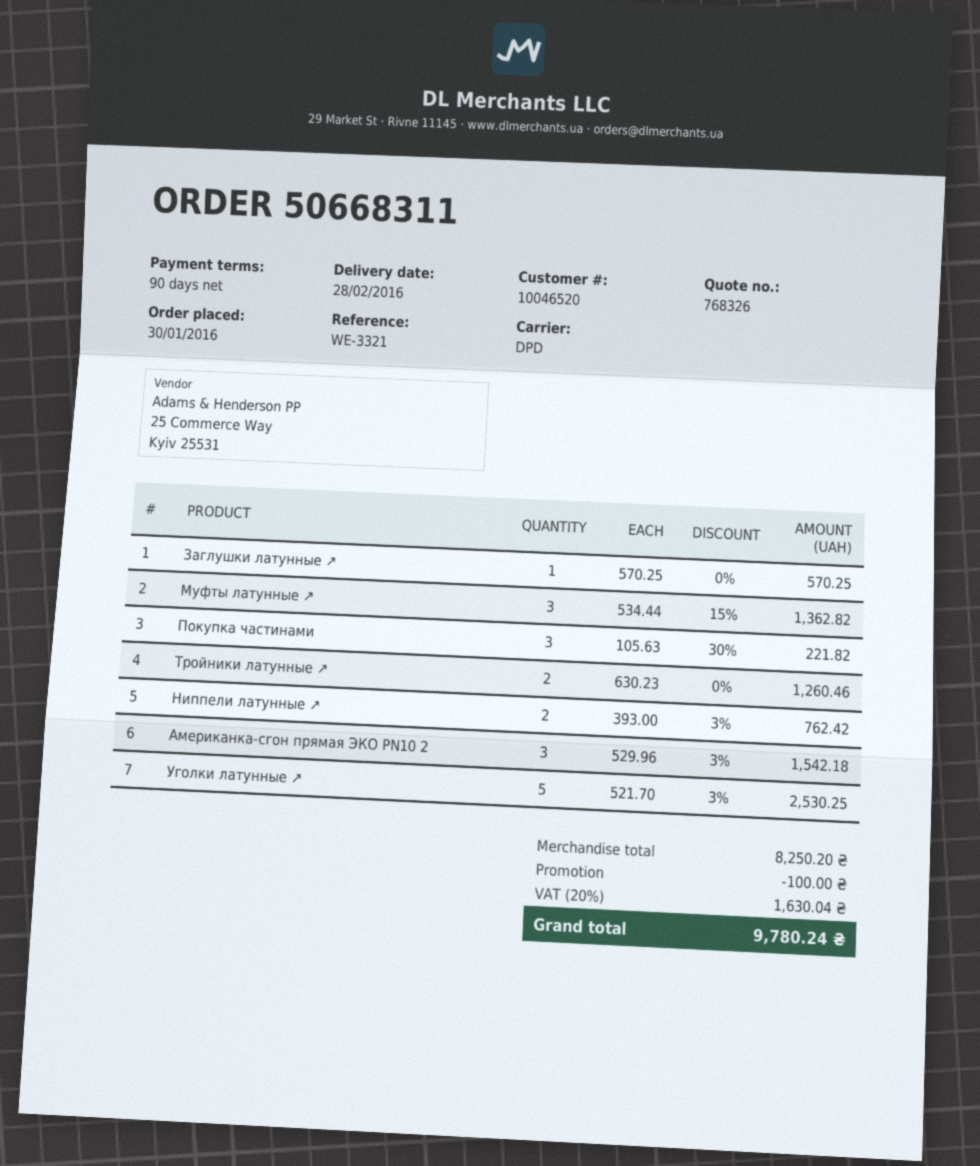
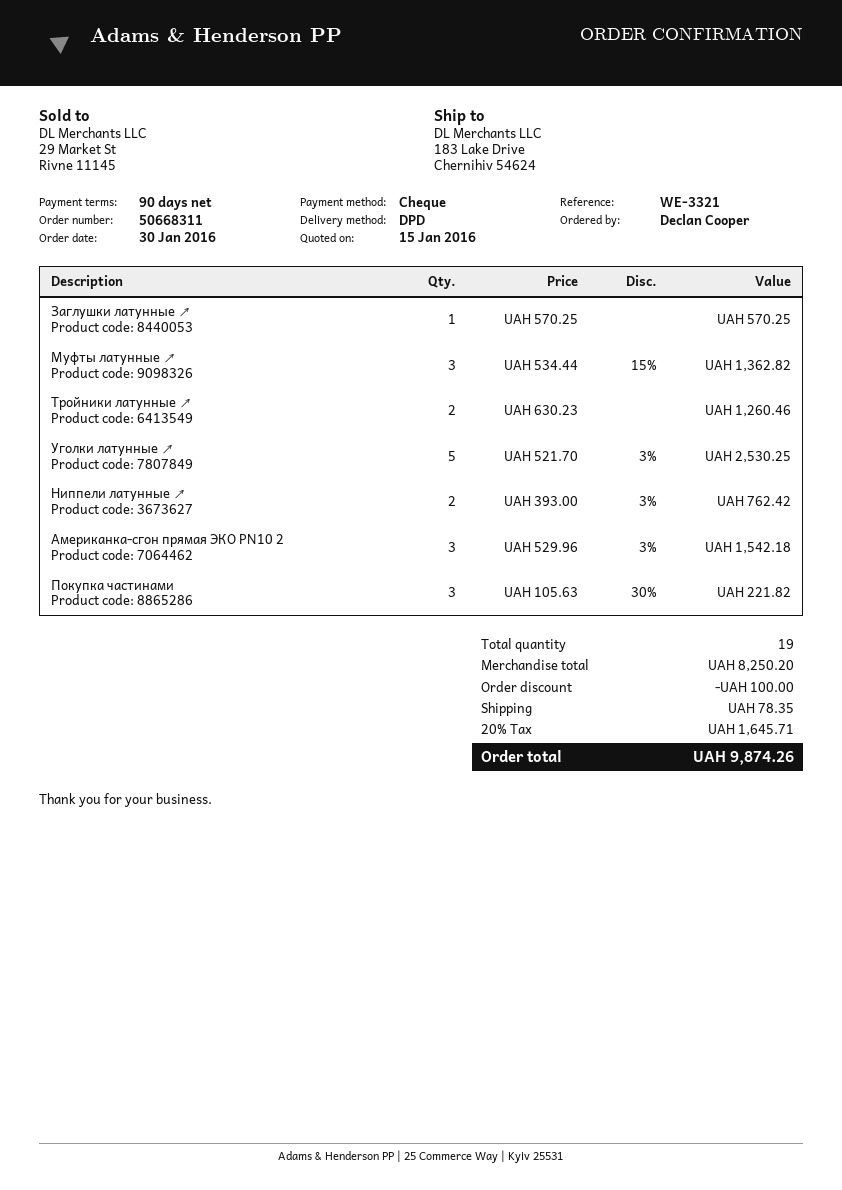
shipping: none -> 78.35
tax: 20% = 1630.04 -> 20% = 1645.71
total: 9780.24 -> 9874.26

